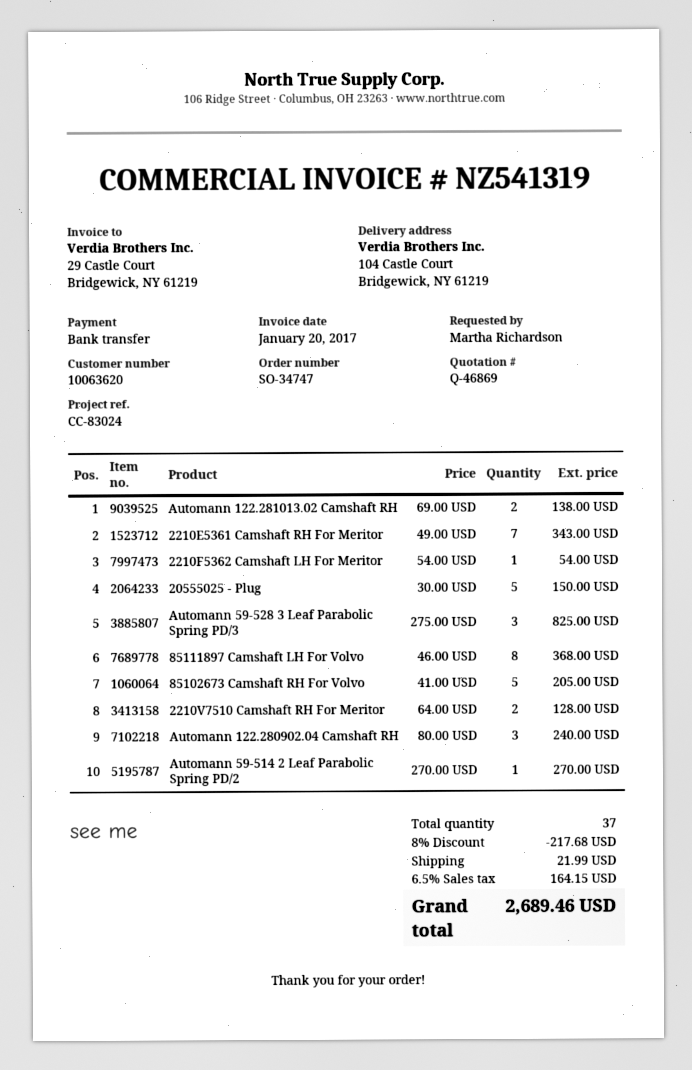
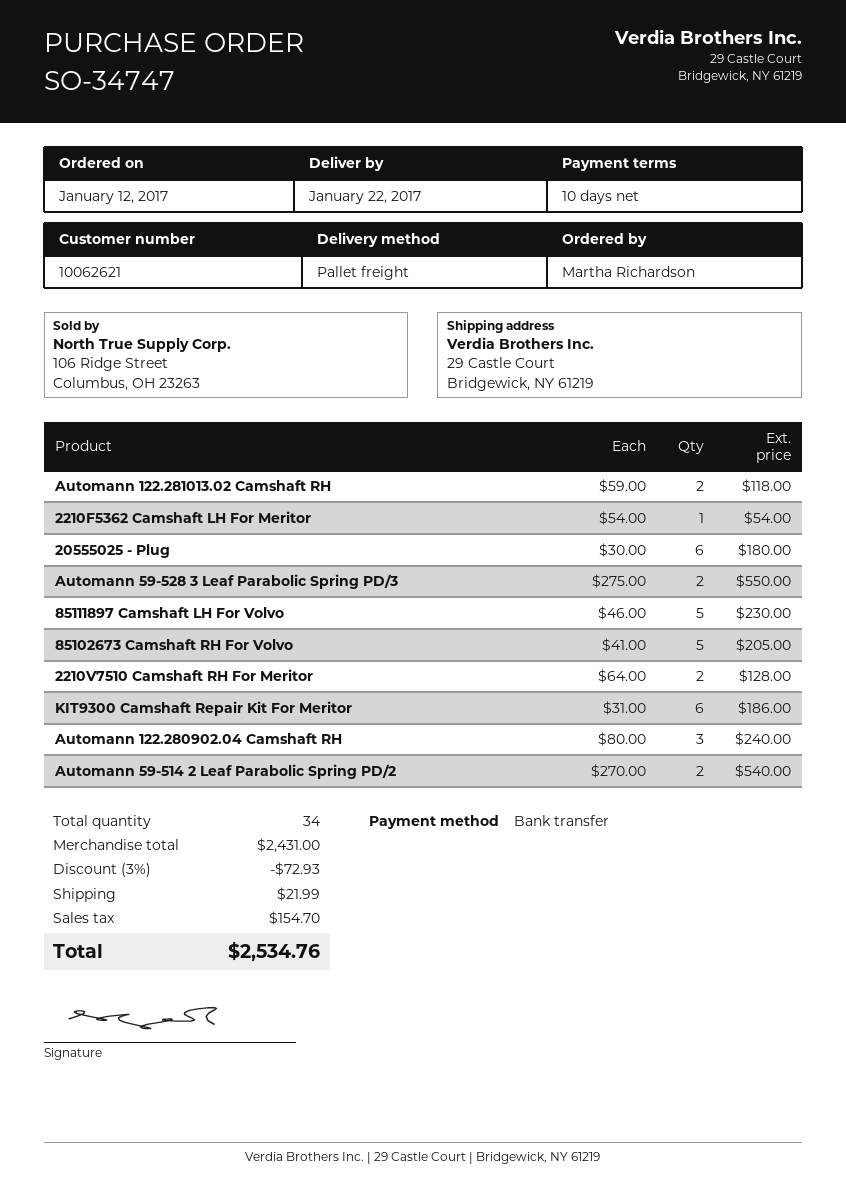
customer number: 10063620 -> 10062621
ship to: 104 Castle Court, Bridgewick, NY 61219 -> 29 Castle Court, Bridgewick, NY 61219
Automann 122.281013.02 Camshaft RH: 2 x 69.00 = 138.00 -> 2 x 59.00 = 118.00
2210E5361 Camshaft RH For Meritor: 7 x 49.00 = 343.00 -> none
20555025 - Plug: 5 x 30.00 = 150.00 -> 6 x 30.00 = 180.00
Automann 59-528 3 Leaf Parabolic Spring PD/3: 3 x 275.00 = 825.00 -> 2 x 275.00 = 550.00
85111897 Camshaft LH For Volvo: 8 x 46.00 = 368.00 -> 5 x 46.00 = 230.00
Automann 59-514 2 Leaf Parabolic Spring PD/2: 1 x 270.00 = 270.00 -> 2 x 270.00 = 540.00
KIT9300 Camshaft Repair Kit For Meritor: none -> 6 x 31.00 = 186.00
total quantity: 37 -> 34
discount: 8% = 217.68 -> 3% = 72.93
tax: 164.15 -> 154.70
total: 2689.46 -> 2534.76

